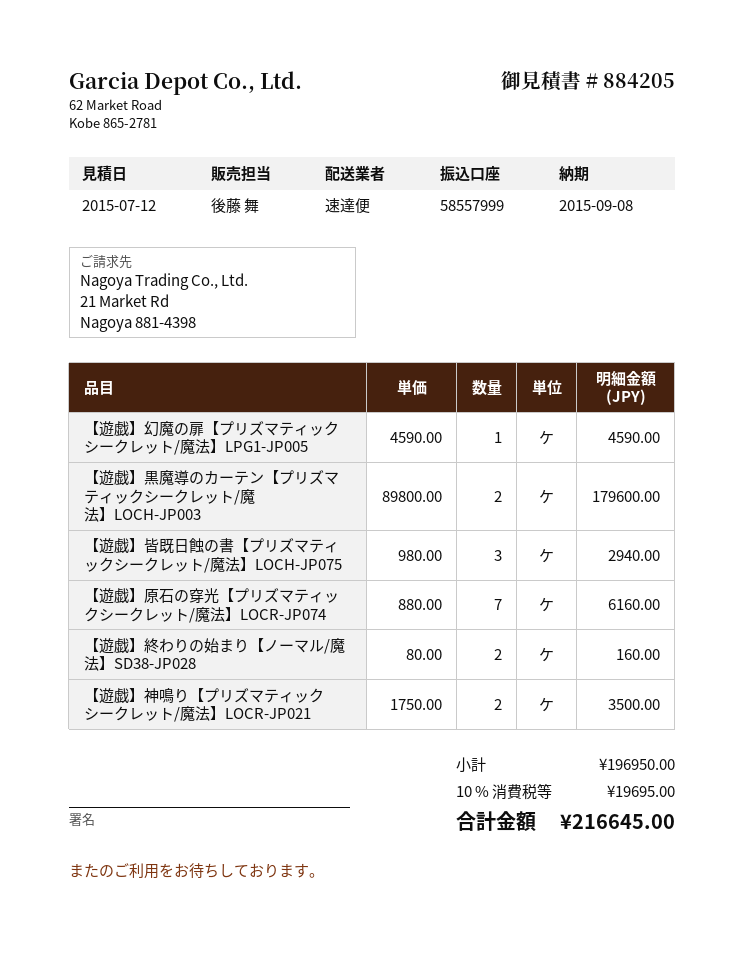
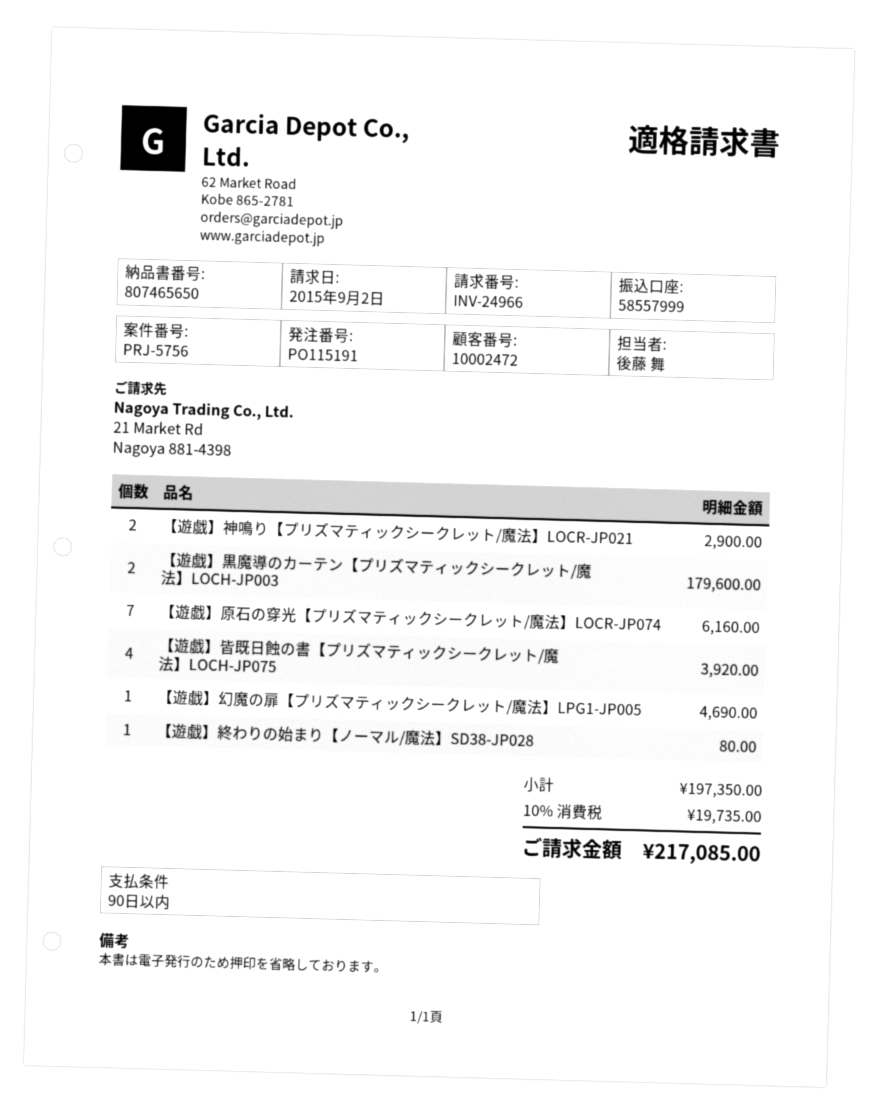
【遊戯】幻魔の扉【プリズマティックシークレット/魔法】LPG1-JP005: 1 for 4590.00 -> 1 for 4690.00
【遊戯】皆既日蝕の書【プリズマティックシークレット/魔法】LOCH-JP075: 3 for 2940.00 -> 4 for 3920.00
【遊戯】終わりの始まり【ノーマル/魔法】SD38-JP028: 2 for 160.00 -> 1 for 80.00
【遊戯】神鳴り【プリズマティックシークレット/魔法】LOCR-JP021: 2 for 3500.00 -> 2 for 2900.00
subtotal: 196950.00 -> 197350.00
tax: 10% = 19695.00 -> 10% = 19735.00
total: 216645.00 -> 217085.00

